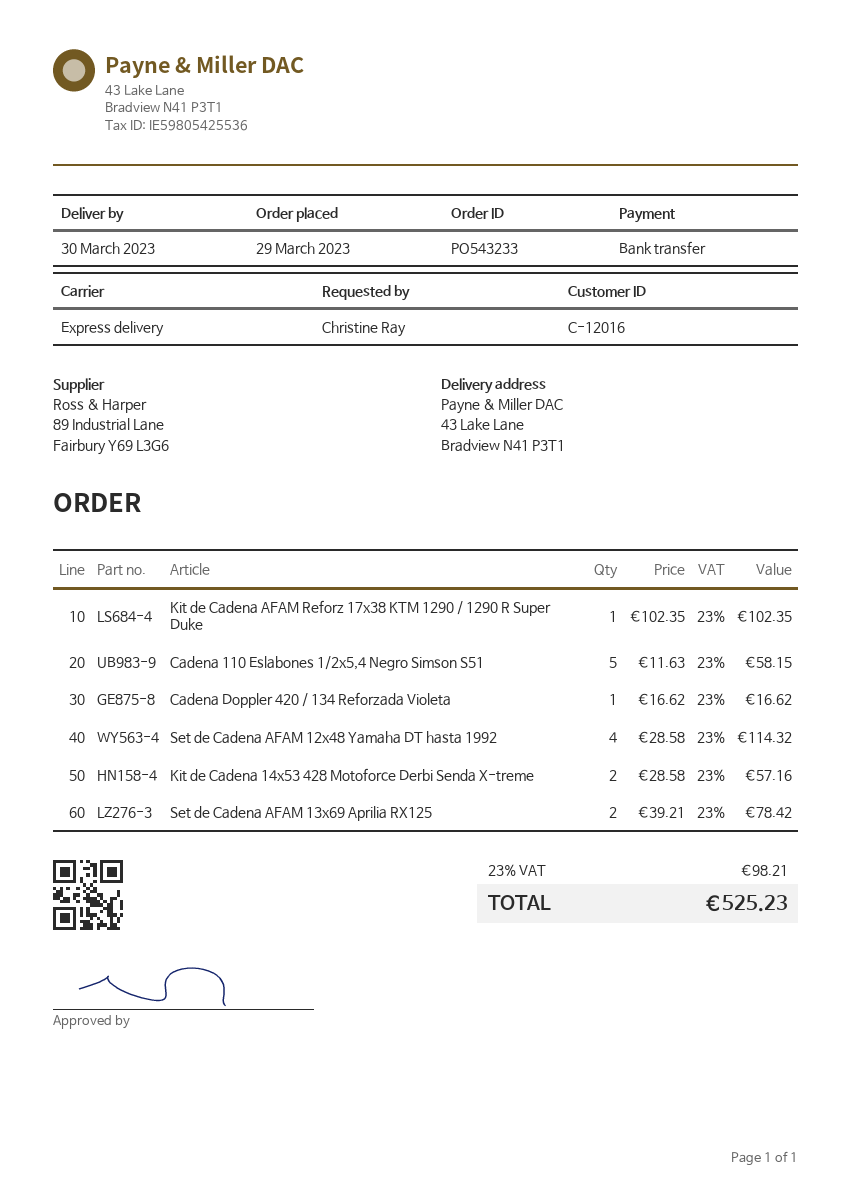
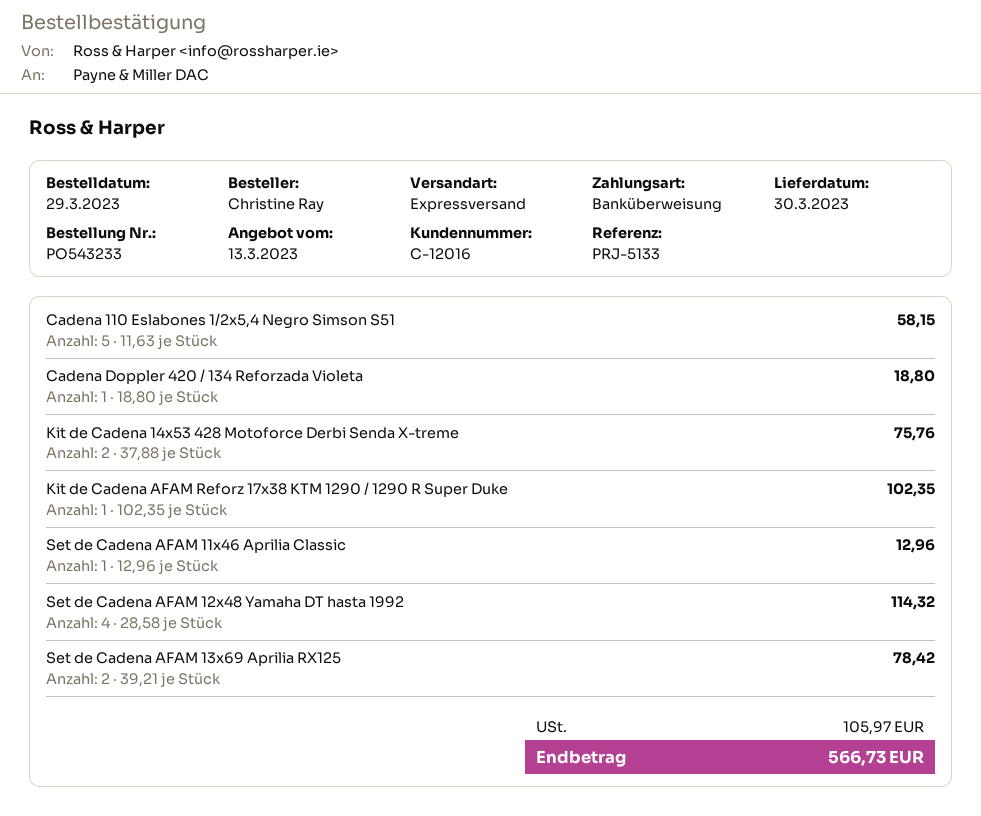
Cadena Doppler 420 / 134 Reforzada Violeta: 1 x 16.62 = 16.62 -> 1 x 18.80 = 18.80
Kit de Cadena 14x53 428 Motoforce Derbi Senda X-treme: 2 x 28.58 = 57.16 -> 2 x 37.88 = 75.76
Set de Cadena AFAM 11x46 Aprilia Classic: none -> 1 x 12.96 = 12.96
tax: 98.21 -> 105.97
total: 525.23 -> 566.73

